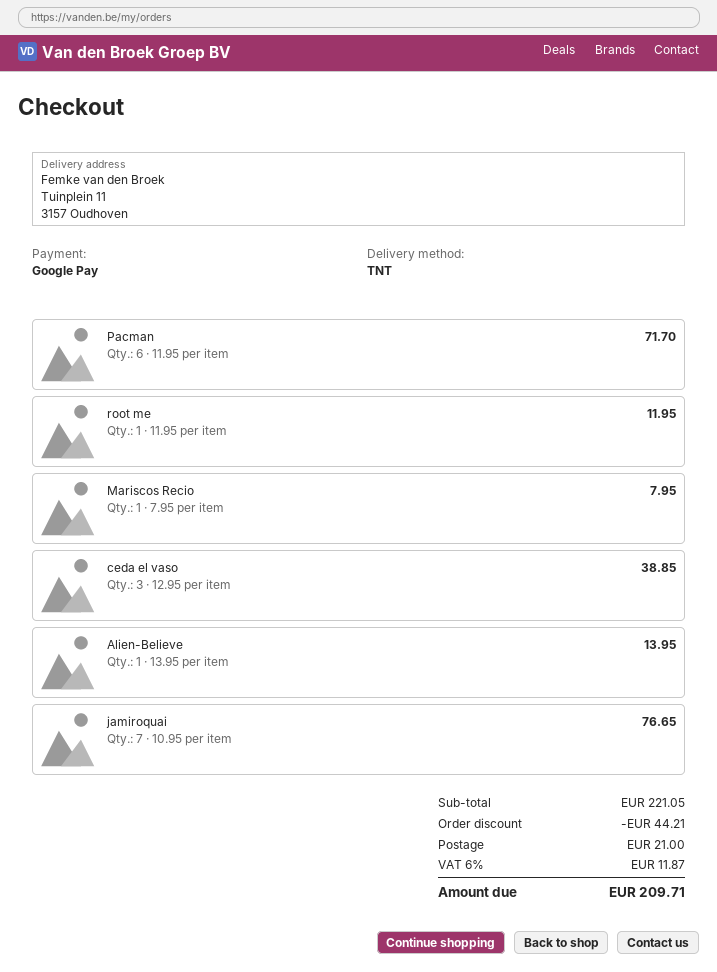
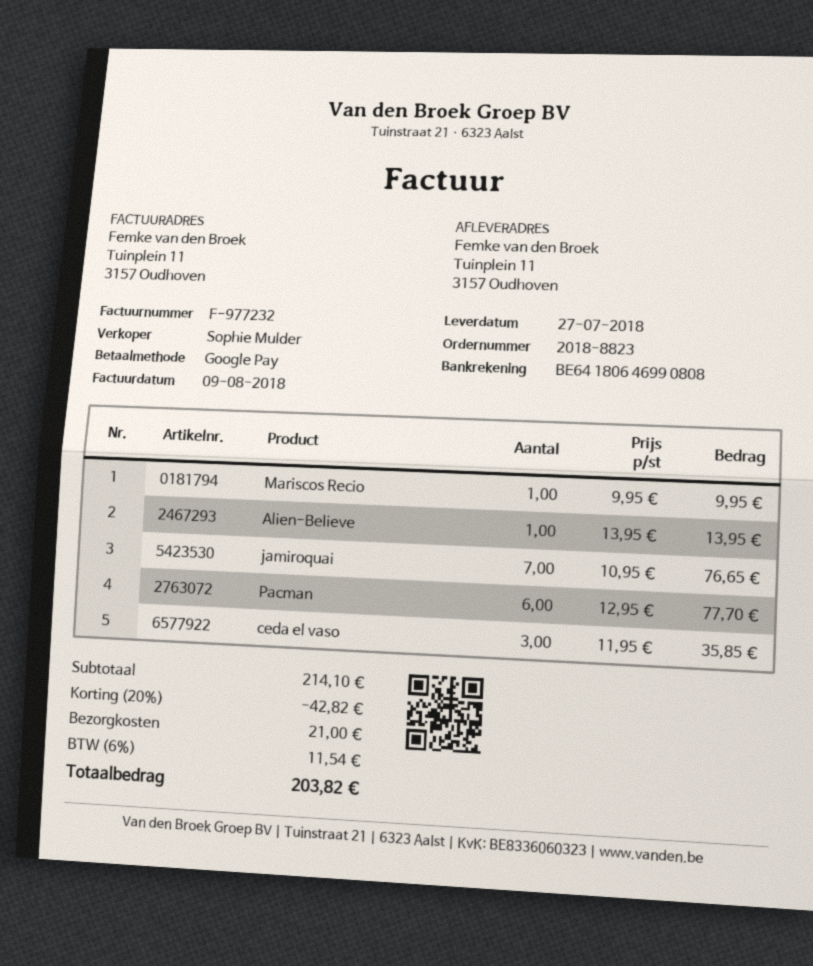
Pacman: 6 x 11.95 = 71.70 -> 6 x 12.95 = 77.70
root me: 1 x 11.95 = 11.95 -> none
Mariscos Recio: 1 x 7.95 = 7.95 -> 1 x 9.95 = 9.95
ceda el vaso: 3 x 12.95 = 38.85 -> 3 x 11.95 = 35.85
subtotal: 221.05 -> 214.10
discount: 44.21 -> 42.82
tax: 6% = 11.87 -> 6% = 11.54
total: 209.71 -> 203.82

